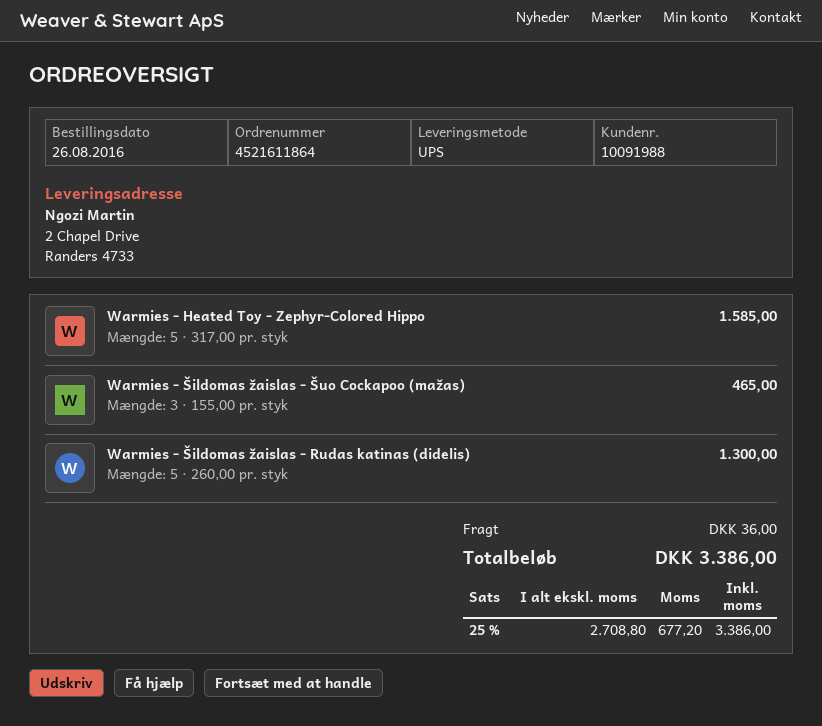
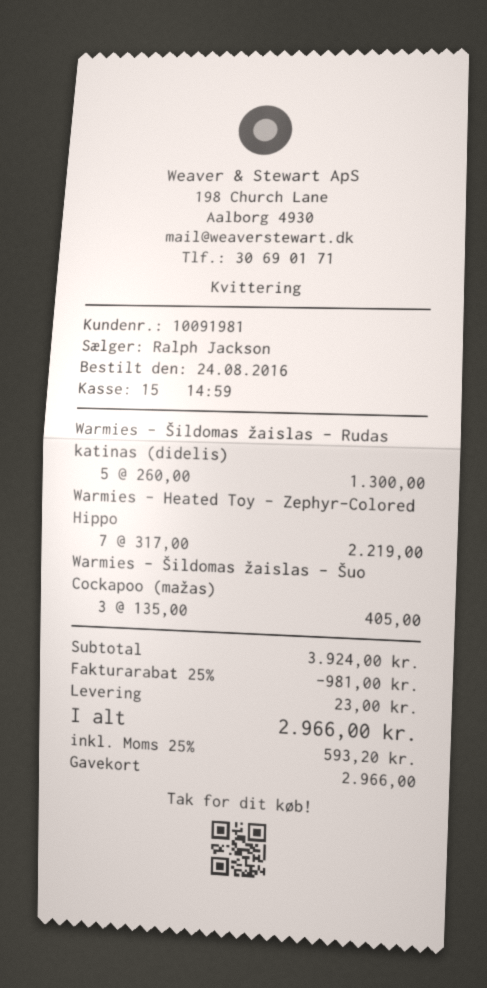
order date: 2016-08-26 -> 2016-08-24
customer number: 10091988 -> 10091981
Warmies - Heated Toy - Zephyr-Colored Hippo: 5 x 317.00 = 1585.00 -> 7 x 317.00 = 2219.00
Warmies - Šildomas žaislas - Šuo Cockapoo (mažas): 3 x 155.00 = 465.00 -> 3 x 135.00 = 405.00
discount: none -> 25% = 981.00
shipping: 36.00 -> 23.00
tax: 25% = 677.20 -> 25% = 593.20
total: 3386.00 -> 2966.00

